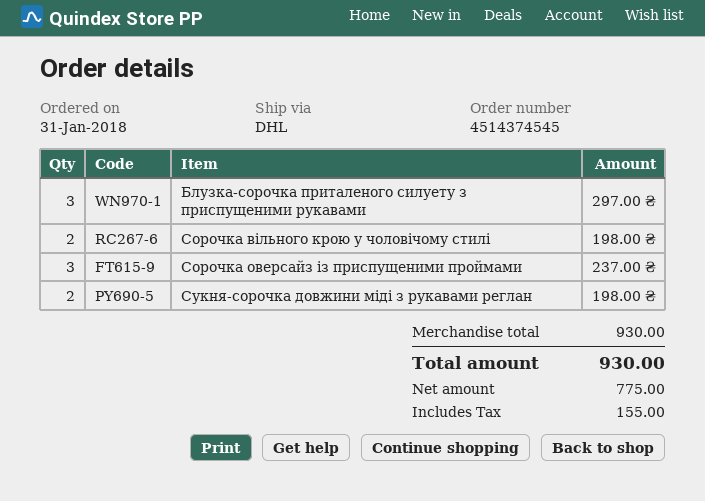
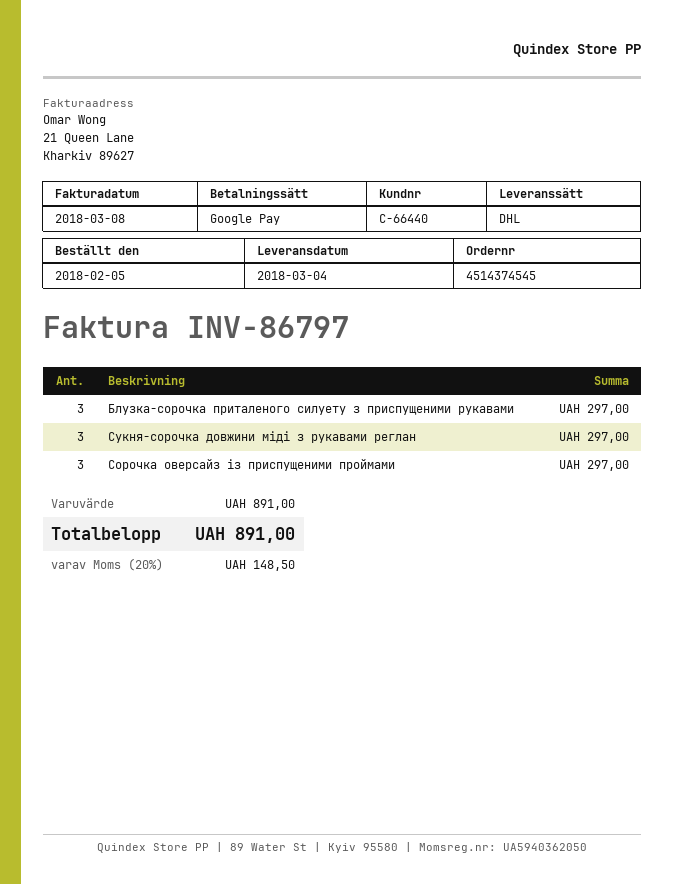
order date: 2018-01-31 -> 2018-02-05
Сорочка вільного крою у чоловічому стилі: 2 for 198.00 -> none
Сорочка оверсайз із приспущеними проймами: 3 for 237.00 -> 3 for 297.00
Сукня-сорочка довжини міді з рукавами реглан: 2 for 198.00 -> 3 for 297.00
subtotal: 930.00 -> 891.00
tax: 155.00 -> 148.50
total: 930.00 -> 891.00

